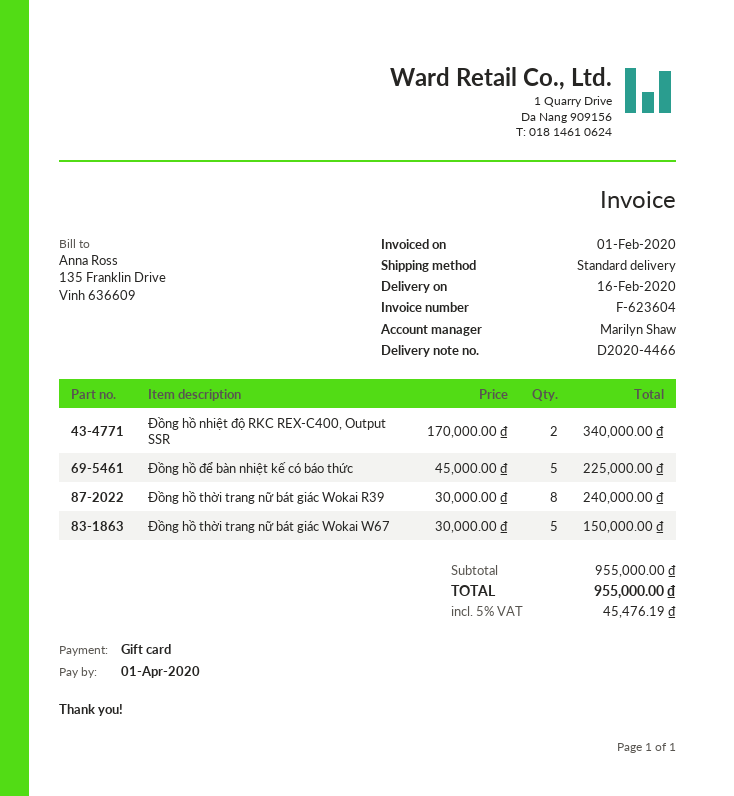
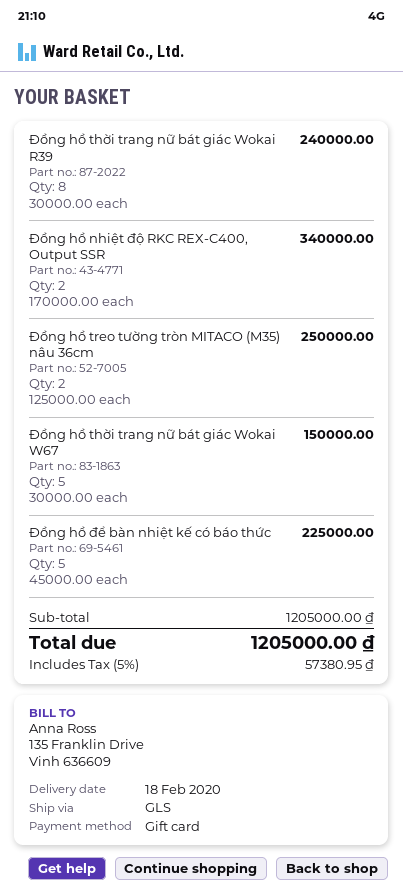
delivery date: 2020-02-16 -> 2020-02-18
shipping method: standard -> GLS
Đồng hồ treo tường tròn MITACO (M35) nâu 36cm: none -> 2 x 125000.00 = 250000.00
subtotal: 955000.00 -> 1205000.00
tax: 5% = 45476.19 -> 5% = 57380.95
total: 955000.00 -> 1205000.00

